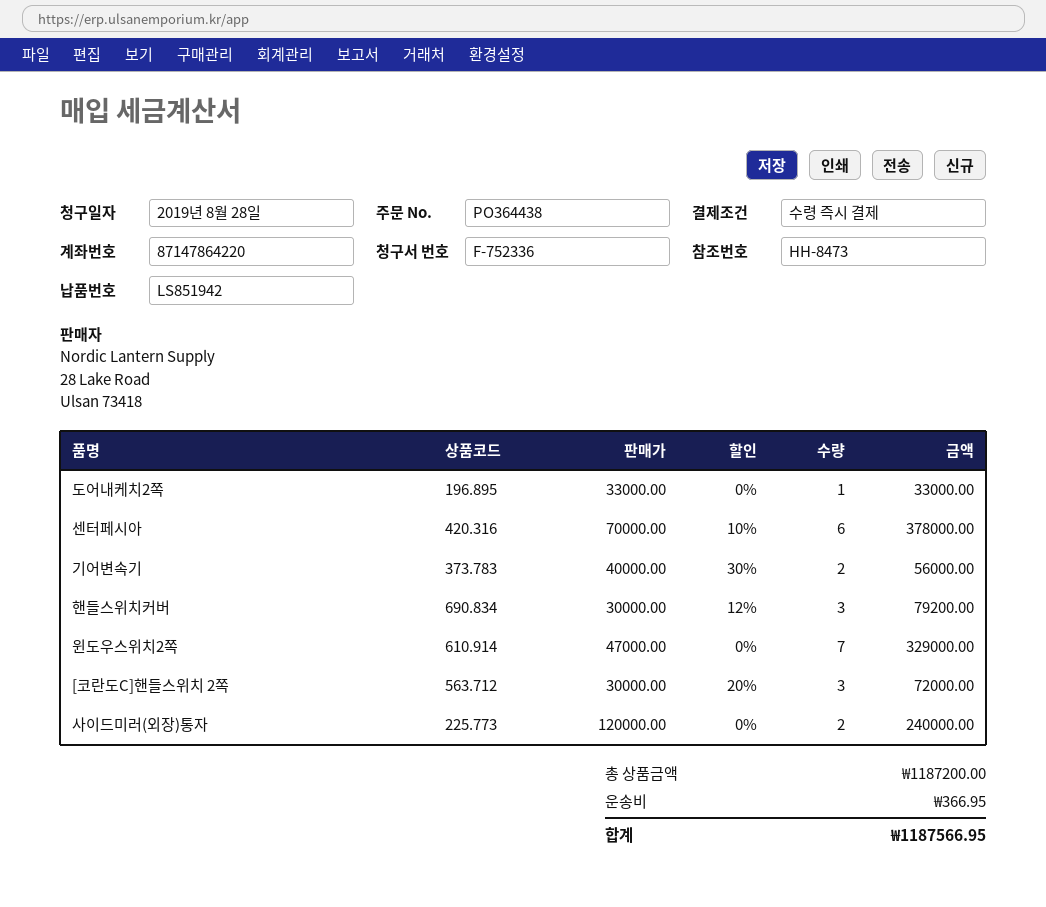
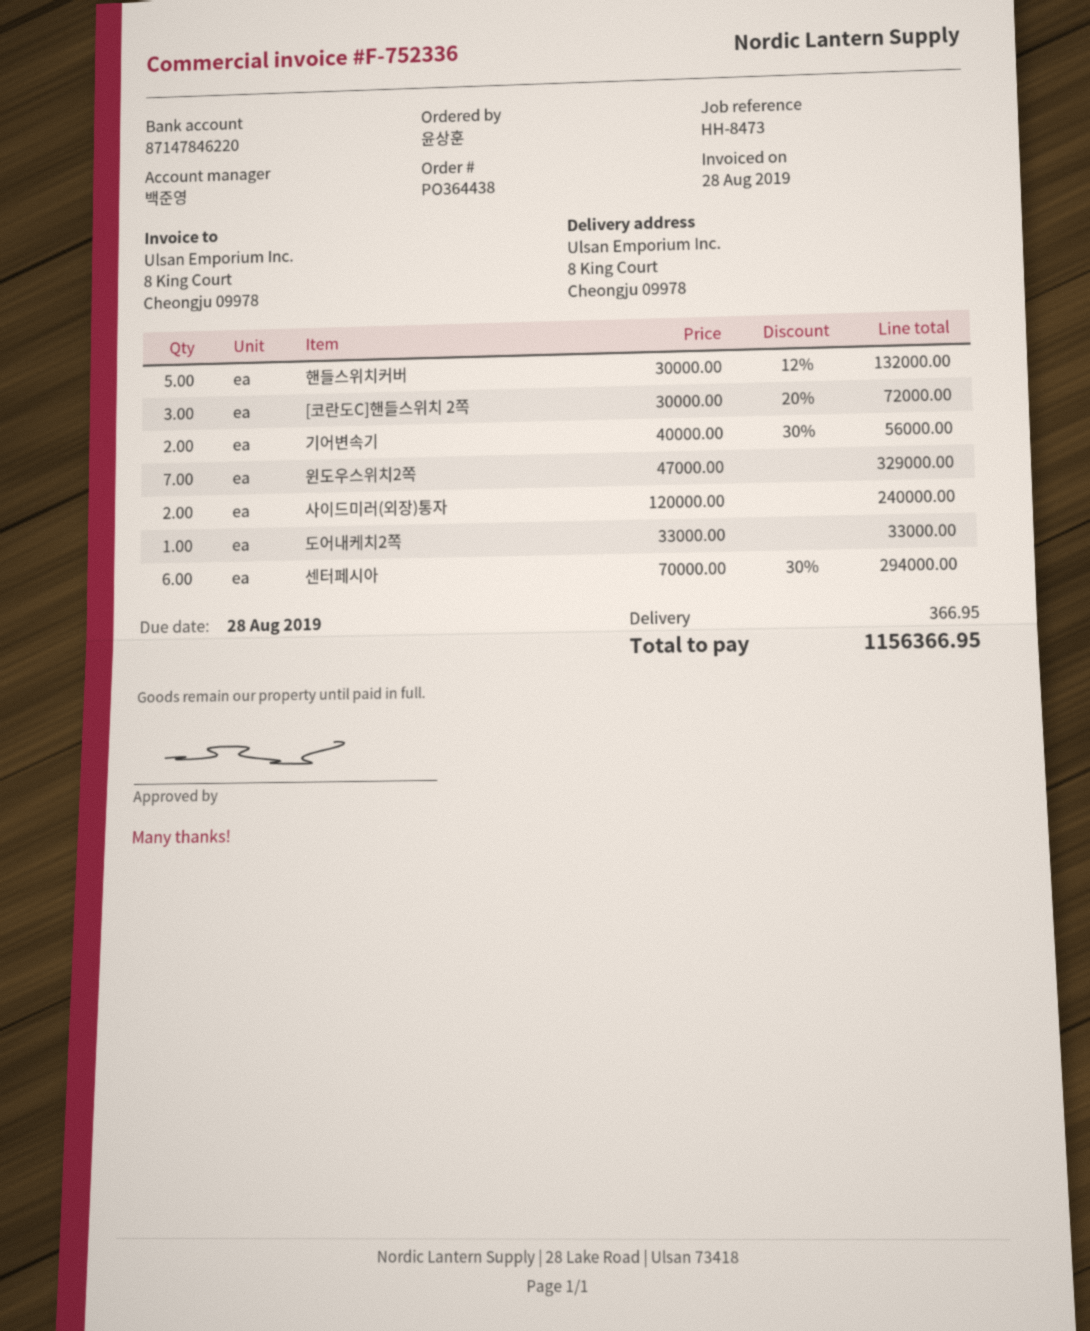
bank account: 87147864220 -> 87147846220
센터페시아: 6 x 70000.00 - 10% = 378000.00 -> 6 x 70000.00 - 30% = 294000.00
핸들스위치커버: 3 x 30000.00 - 12% = 79200.00 -> 5 x 30000.00 - 12% = 132000.00
total: 1187566.95 -> 1156366.95

